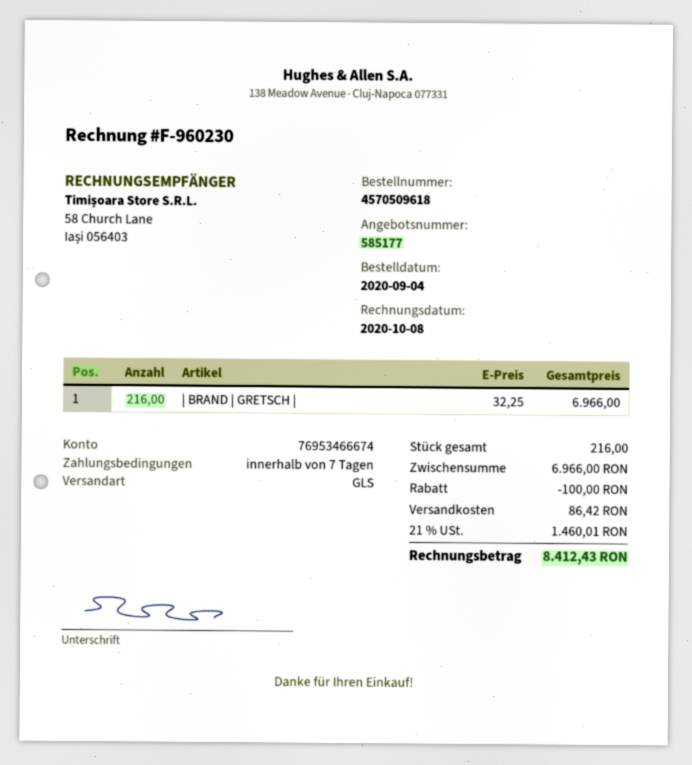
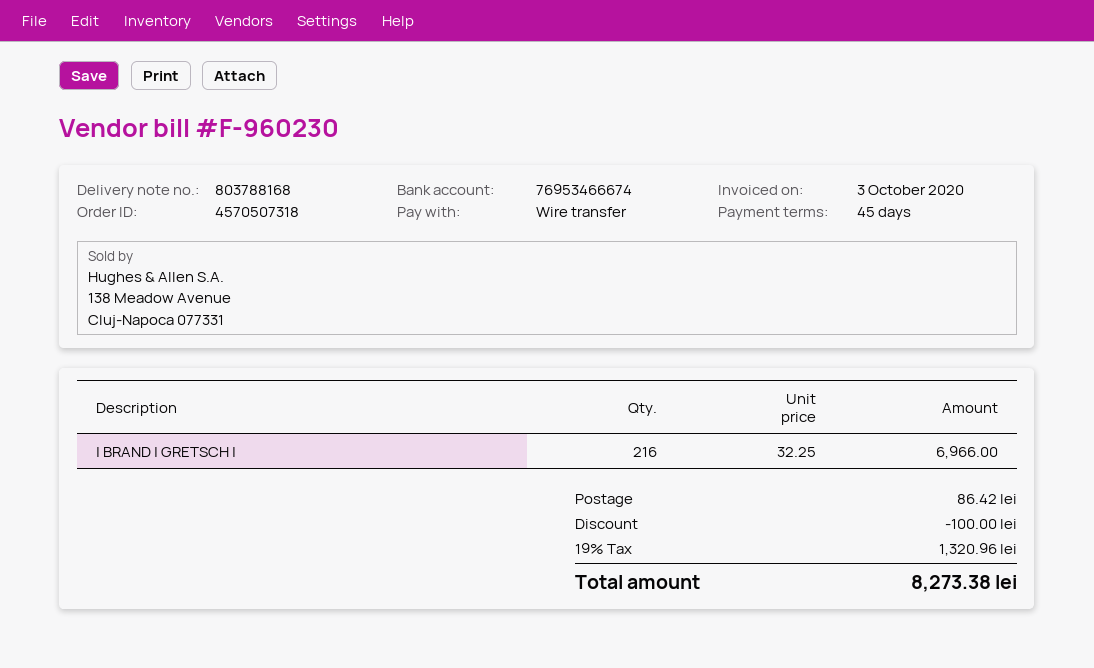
order number: 4570509618 -> 4570507318
invoice date: 2020-10-08 -> 2020-10-03
payment terms: 7 days -> 45 days
tax: 21% = 1460.01 -> 19% = 1320.96
total: 8412.43 -> 8273.38

